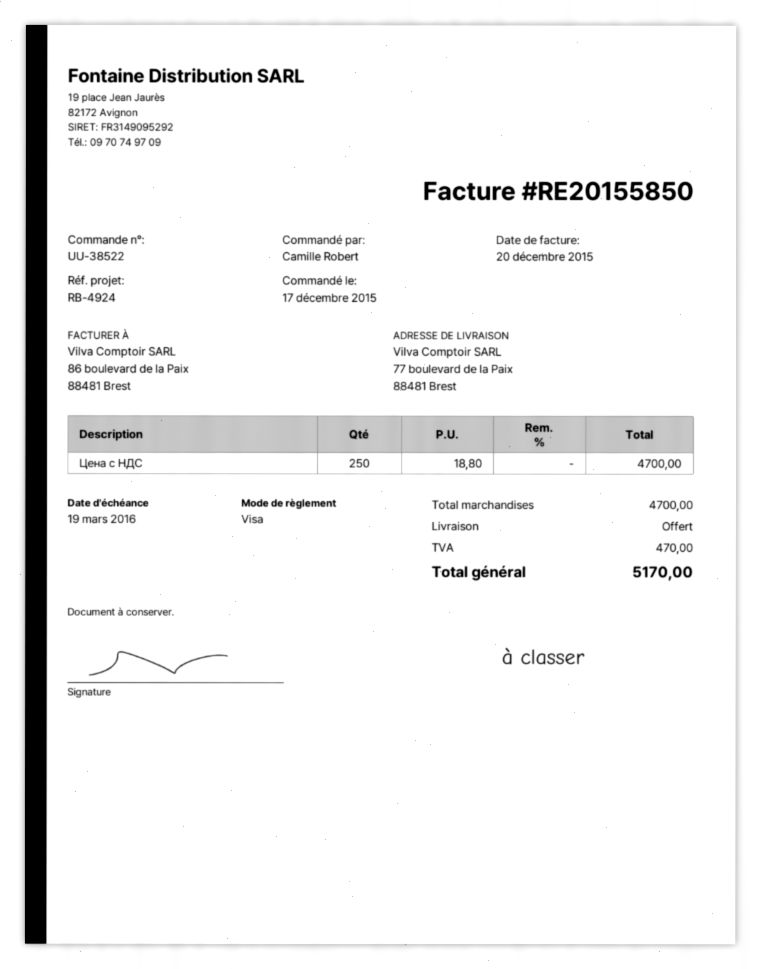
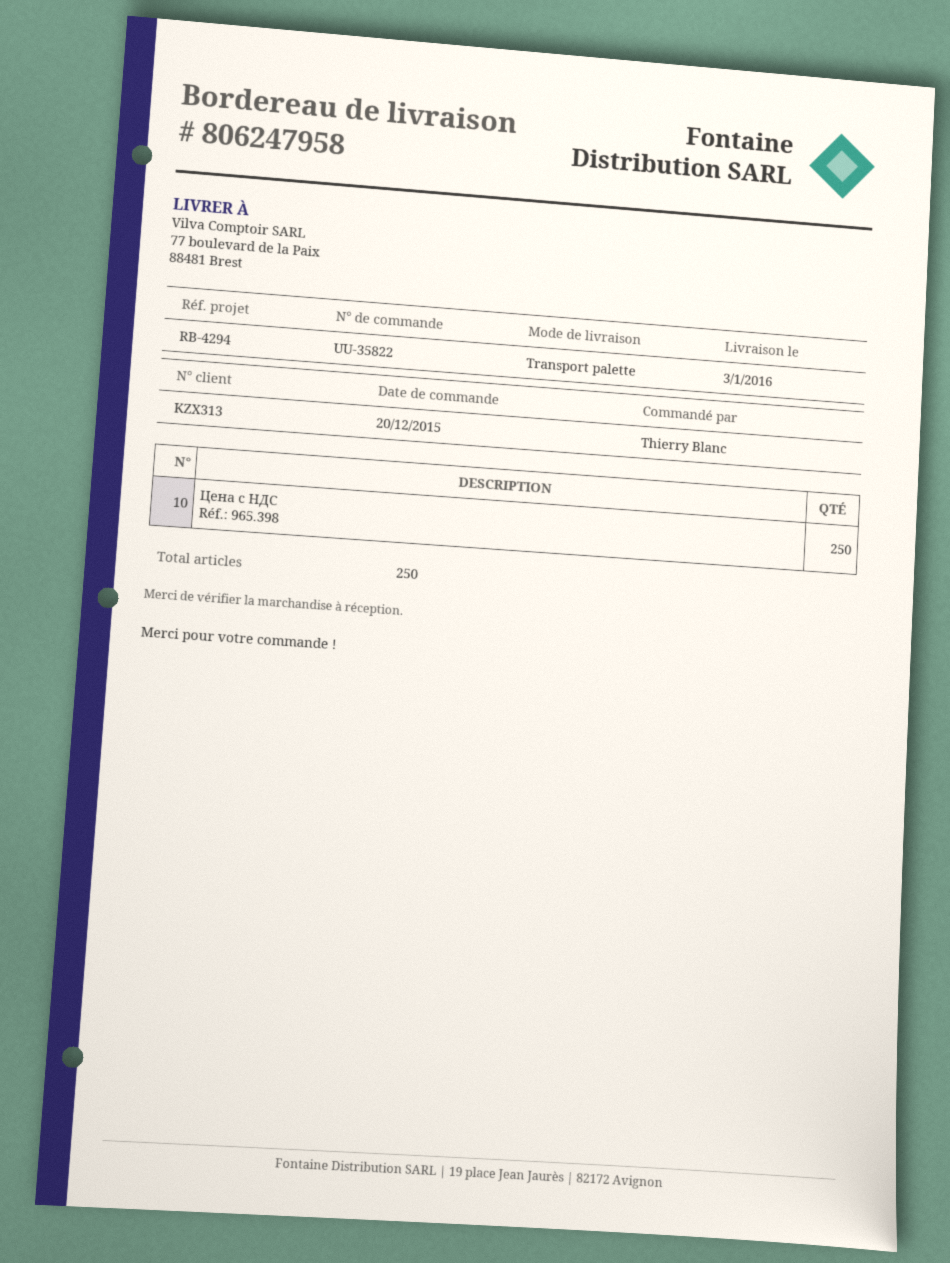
order number: UU-38522 -> UU-35822
order date: 2015-12-17 -> 2015-12-20
reference: RB-4924 -> RB-4294
ordered by: Camille Robert -> Thierry Blanc

